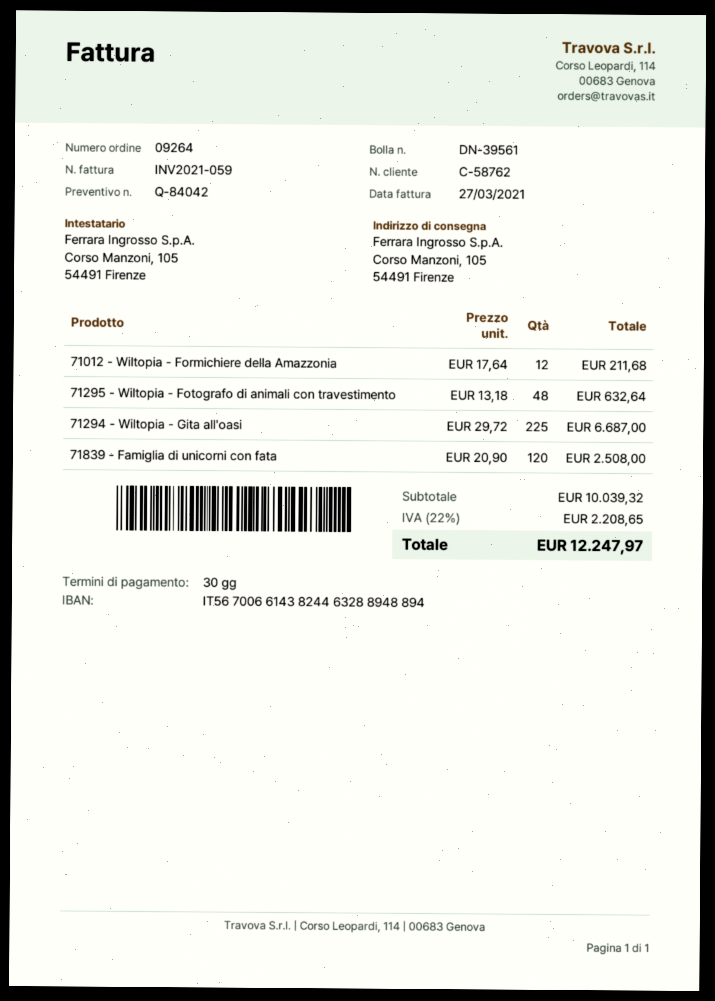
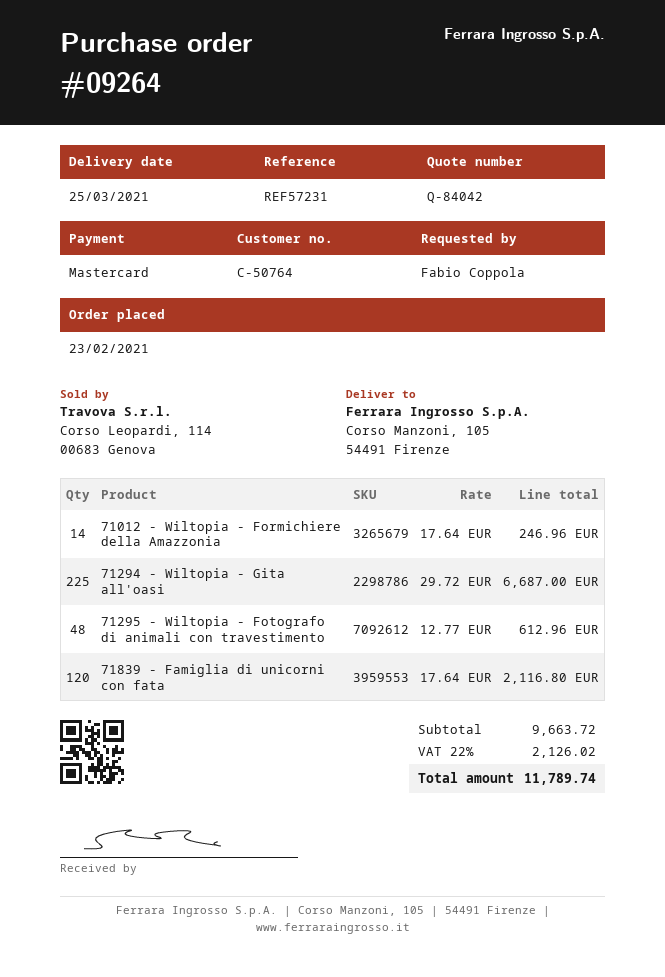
customer number: C-58762 -> C-50764
71012 - Wiltopia - Formichiere della Amazzonia: 12 x 17.64 = 211.68 -> 14 x 17.64 = 246.96
71295 - Wiltopia - Fotografo di animali con travestimento: 48 x 13.18 = 632.64 -> 48 x 12.77 = 612.96
71839 - Famiglia di unicorni con fata: 120 x 20.90 = 2508.00 -> 120 x 17.64 = 2116.80
subtotal: 10039.32 -> 9663.72
tax: 22% = 2208.65 -> 22% = 2126.02
total: 12247.97 -> 11789.74

